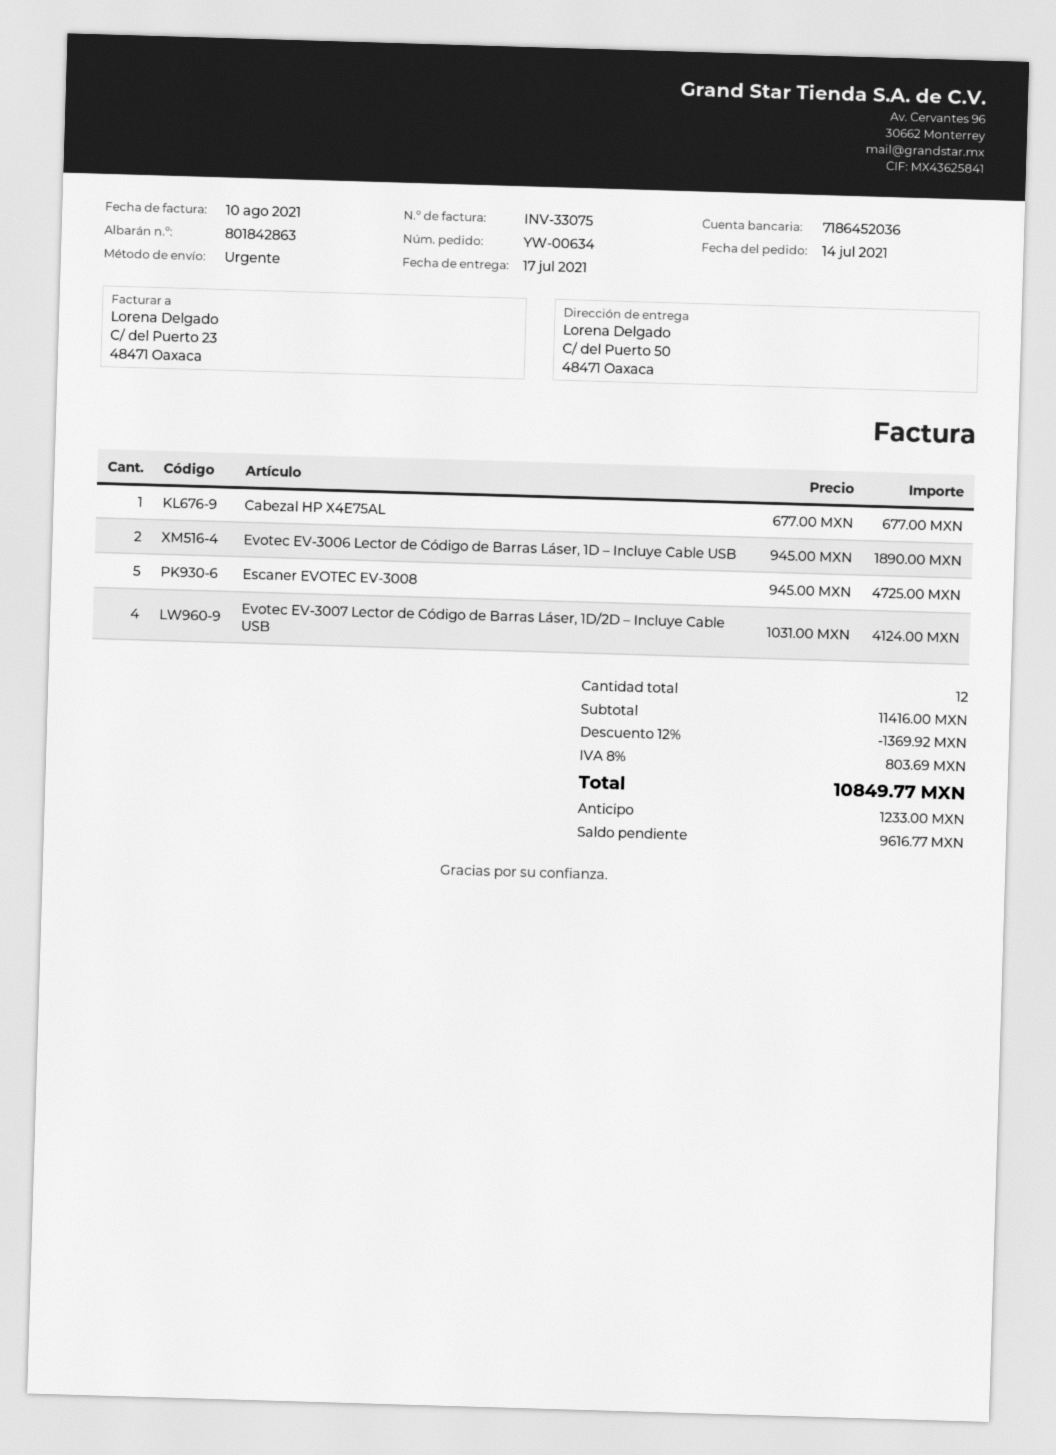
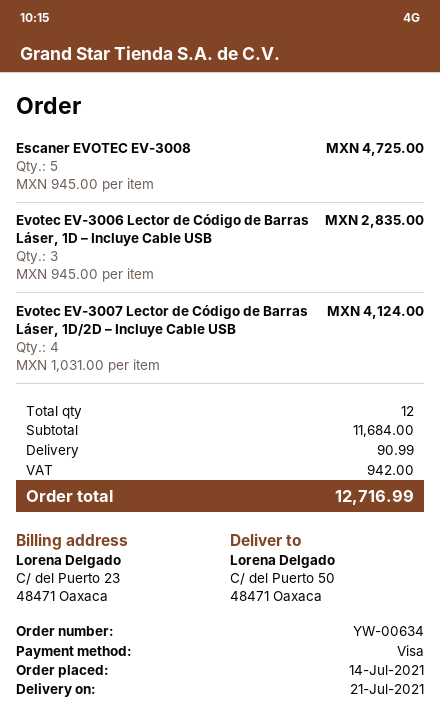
delivery date: 2021-07-17 -> 2021-07-21
Cabezal HP X4E75AL: 1 x 677.00 = 677.00 -> none
Evotec EV-3006 Lector de Código de Barras Láser, 1D – Incluye Cable USB: 2 x 945.00 = 1890.00 -> 3 x 945.00 = 2835.00
subtotal: 11416.00 -> 11684.00
discount: 12% = 1369.92 -> none
shipping: none -> 90.99
tax: 803.69 -> 942.00
total: 10849.77 -> 12716.99

